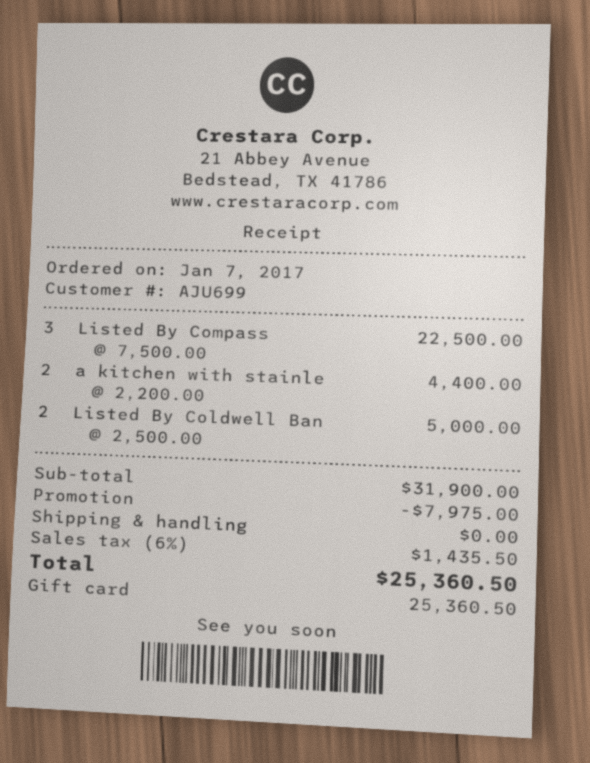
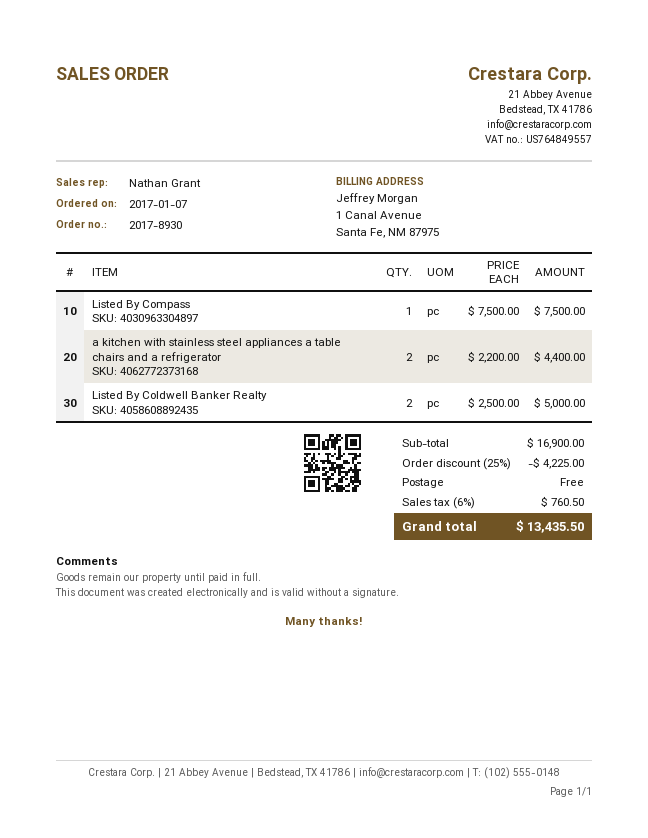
Listed By Compass: 3 x 7500.00 = 22500.00 -> 1 x 7500.00 = 7500.00
subtotal: 31900.00 -> 16900.00
discount: 7975.00 -> 4225.00
tax: 6% = 1435.50 -> 6% = 760.50
total: 25360.50 -> 13435.50

